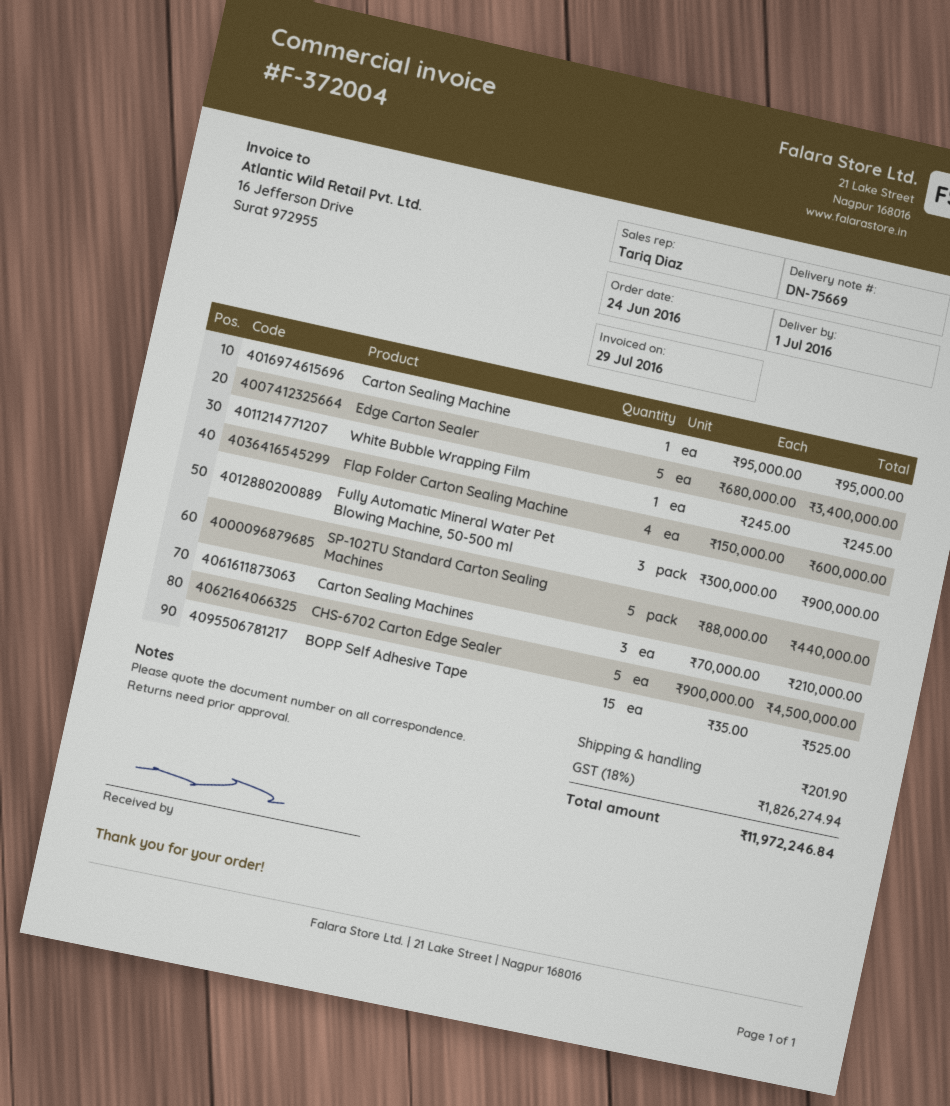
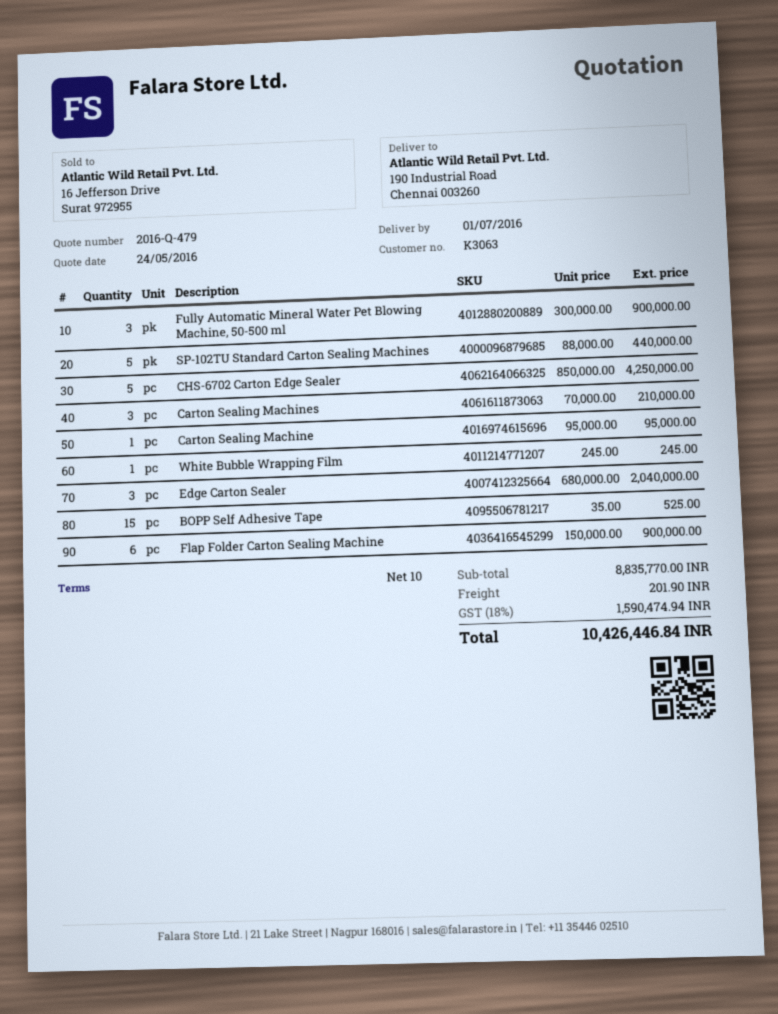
Edge Carton Sealer: 5 x 680000.00 = 3400000.00 -> 3 x 680000.00 = 2040000.00
Flap Folder Carton Sealing Machine: 4 x 150000.00 = 600000.00 -> 6 x 150000.00 = 900000.00
CHS-6702 Carton Edge Sealer: 5 x 900000.00 = 4500000.00 -> 5 x 850000.00 = 4250000.00
tax: 18% = 1826274.94 -> 18% = 1590474.94
total: 11972246.84 -> 10426446.84

